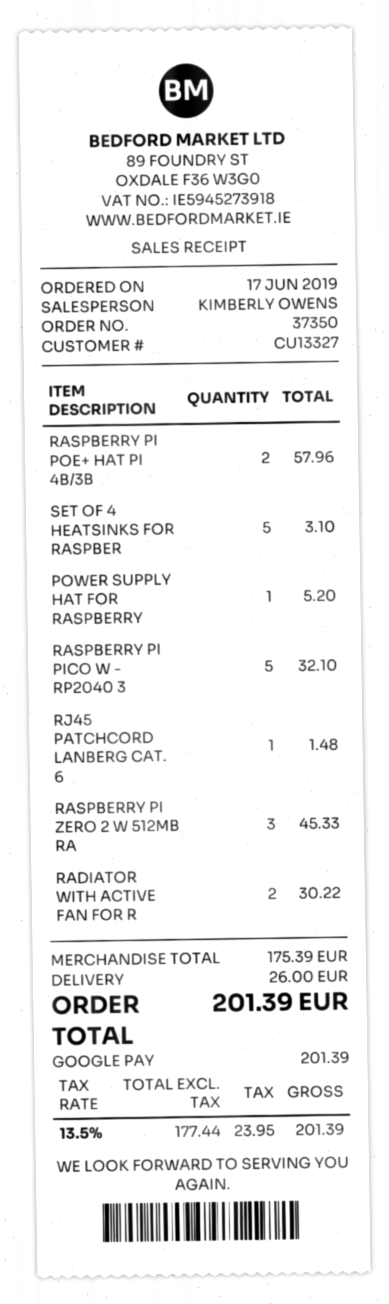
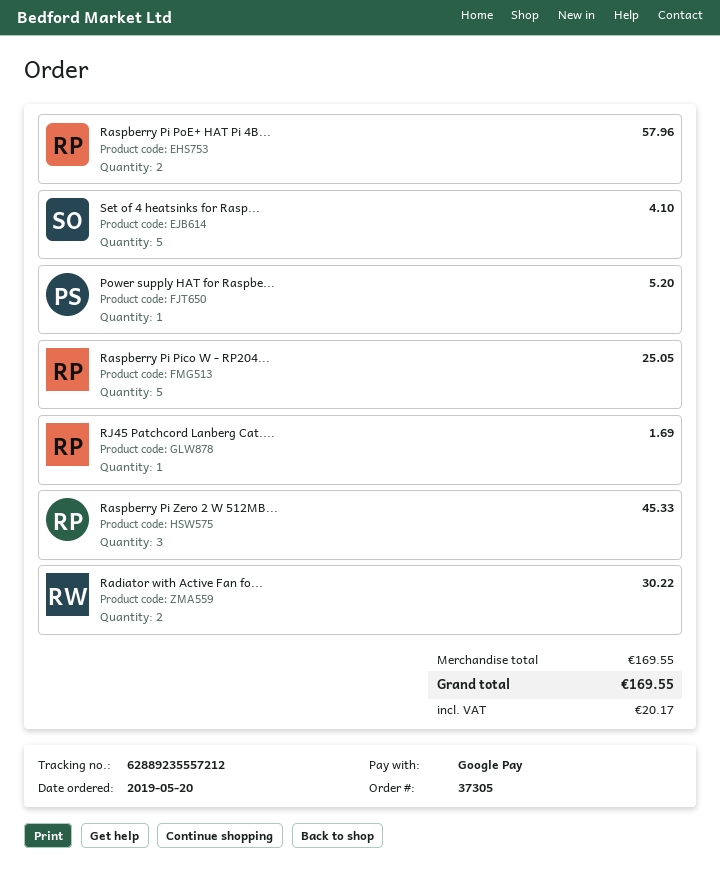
order number: 37350 -> 37305
order date: 2019-06-17 -> 2019-05-20
SET OF 4 HEATSINKS FOR RASPBER: 5 for 3.10 -> 5 for 4.10
RASPBERRY PI PICO W - RP2040 3: 5 for 32.10 -> 5 for 25.05
RJ45 PATCHCORD LANBERG CAT. 6: 1 for 1.48 -> 1 for 1.69
subtotal: 175.39 -> 169.55
shipping: 26.00 -> none
tax: 23.95 -> 20.17
total: 201.39 -> 169.55

